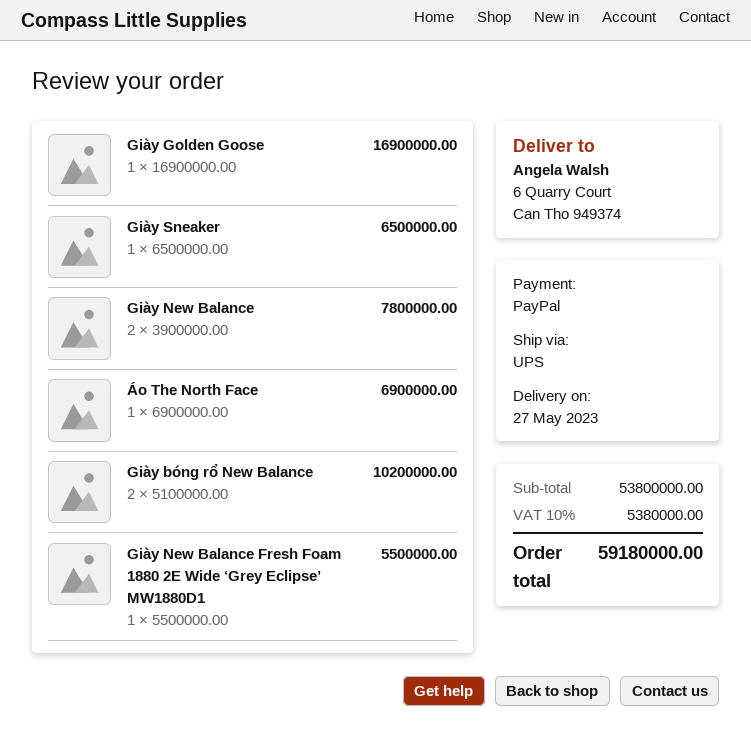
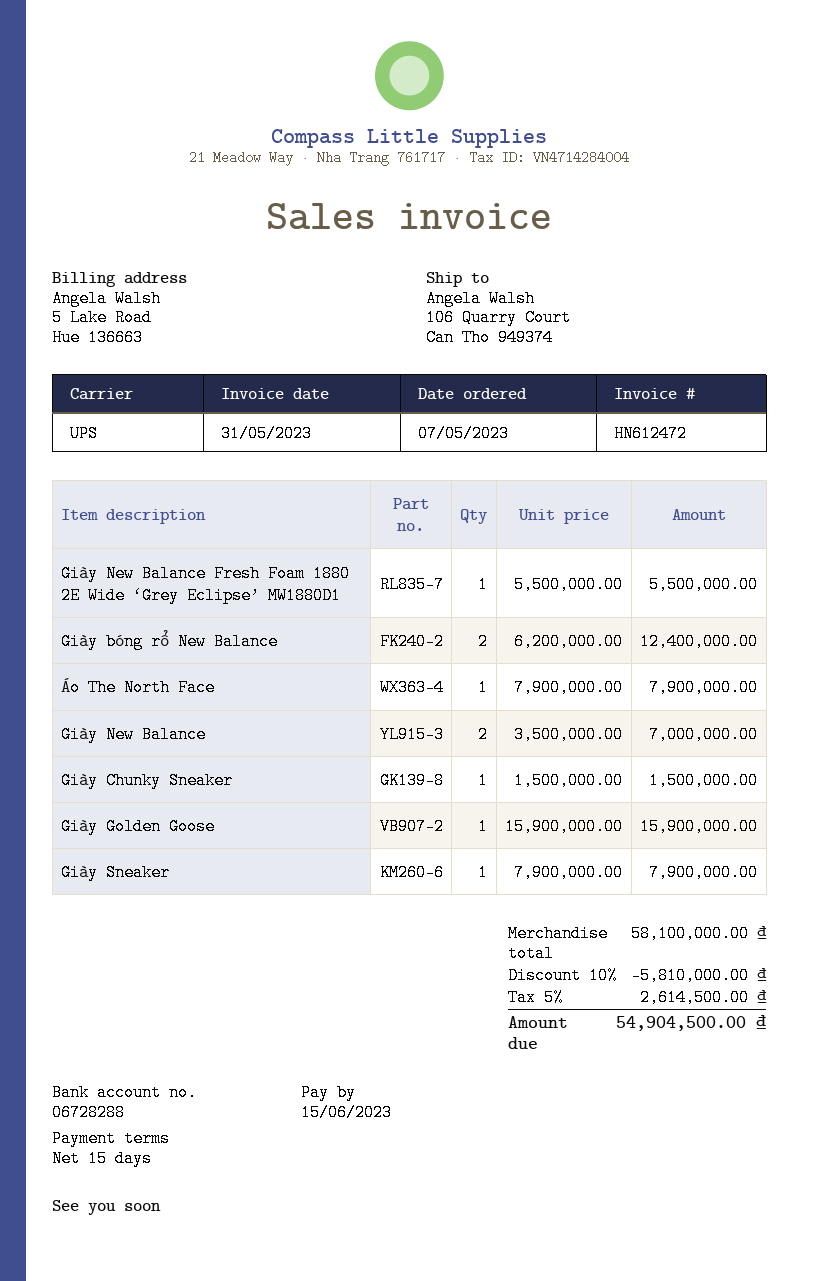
ship to: 6 Quarry Court, Can Tho 949374 -> 106 Quarry Court, Can Tho 949374
Giày Golden Goose: 1 x 16900000.00 = 16900000.00 -> 1 x 15900000.00 = 15900000.00
Giày Sneaker: 1 x 6500000.00 = 6500000.00 -> 1 x 7900000.00 = 7900000.00
Giày New Balance: 2 x 3900000.00 = 7800000.00 -> 2 x 3500000.00 = 7000000.00
Áo The North Face: 1 x 6900000.00 = 6900000.00 -> 1 x 7900000.00 = 7900000.00
Giày bóng rổ New Balance: 2 x 5100000.00 = 10200000.00 -> 2 x 6200000.00 = 12400000.00
Giày Chunky Sneaker: none -> 1 x 1500000.00 = 1500000.00
subtotal: 53800000.00 -> 58100000.00
discount: none -> 10% = 5810000.00
tax: 10% = 5380000.00 -> 5% = 2614500.00
total: 59180000.00 -> 54904500.00

